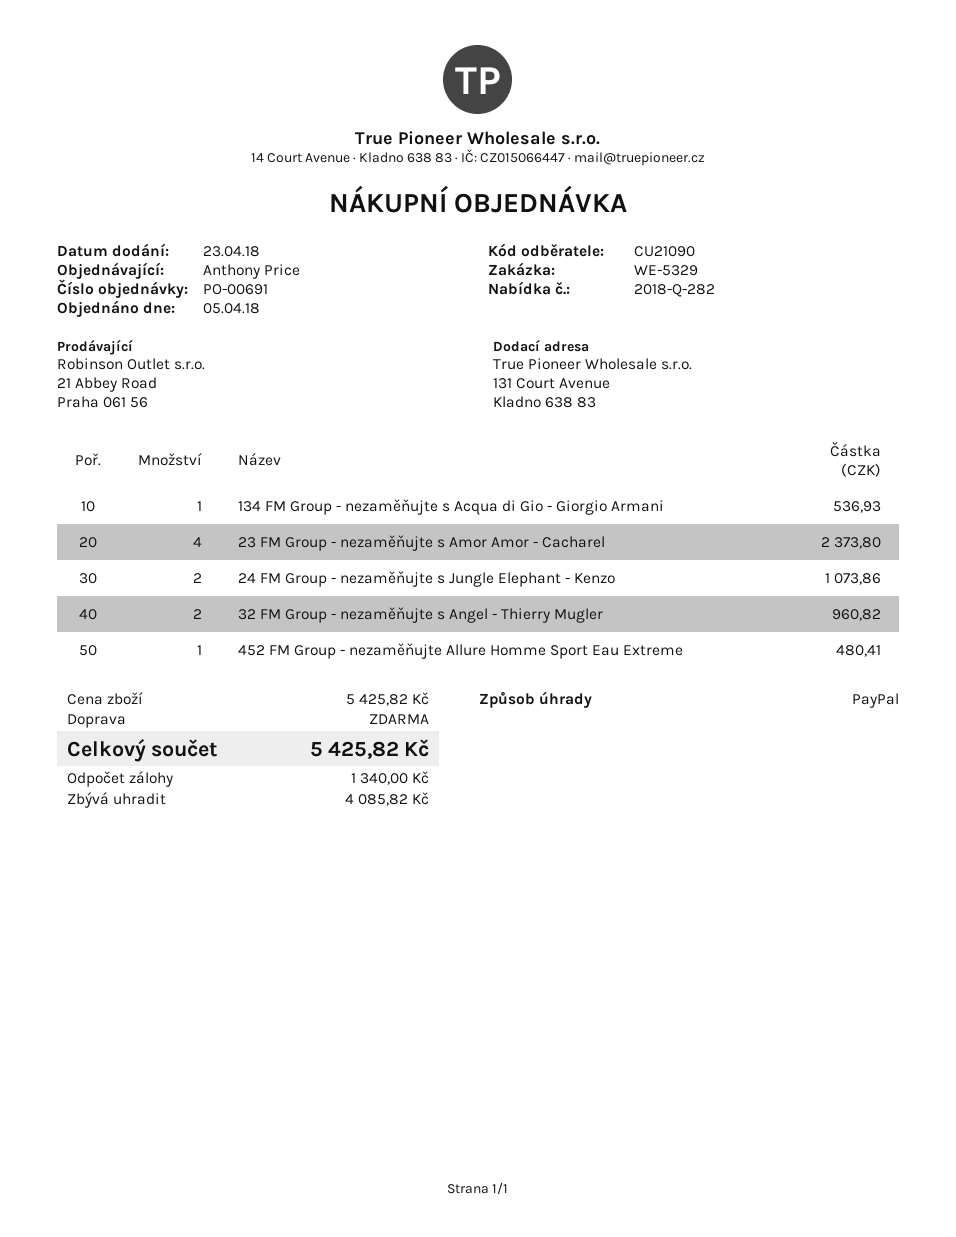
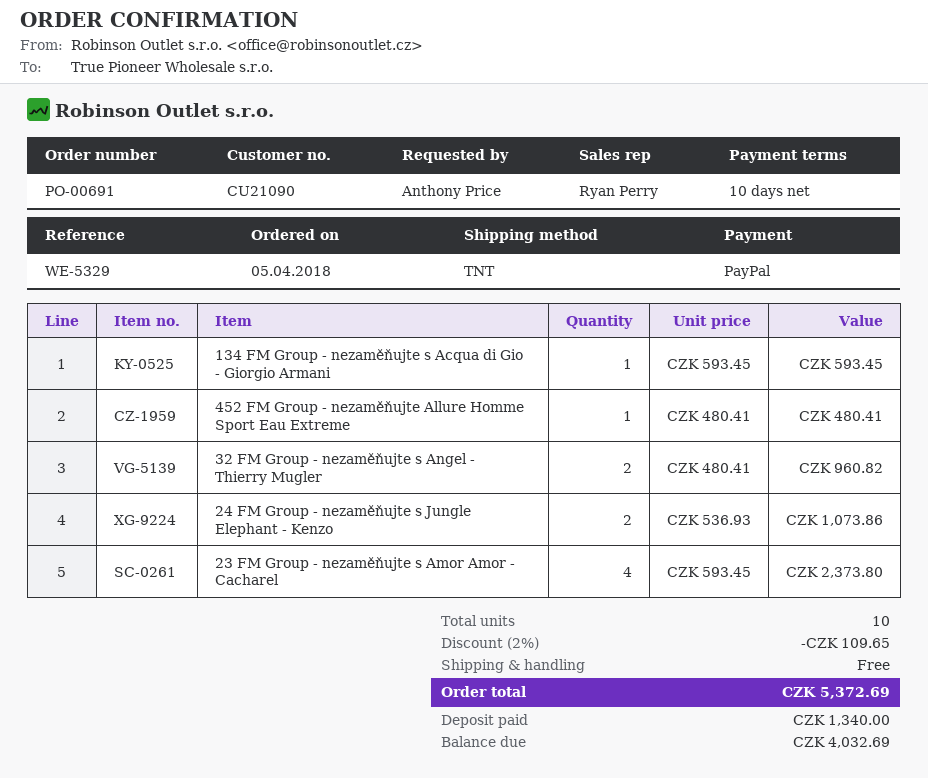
134 FM Group - nezaměňujte s Acqua di Gio - Giorgio Armani: 1 for 536.93 -> 1 for 593.45
discount: none -> 2% = 109.65
total: 5425.82 -> 5372.69
balance: 4085.82 -> 4032.69

